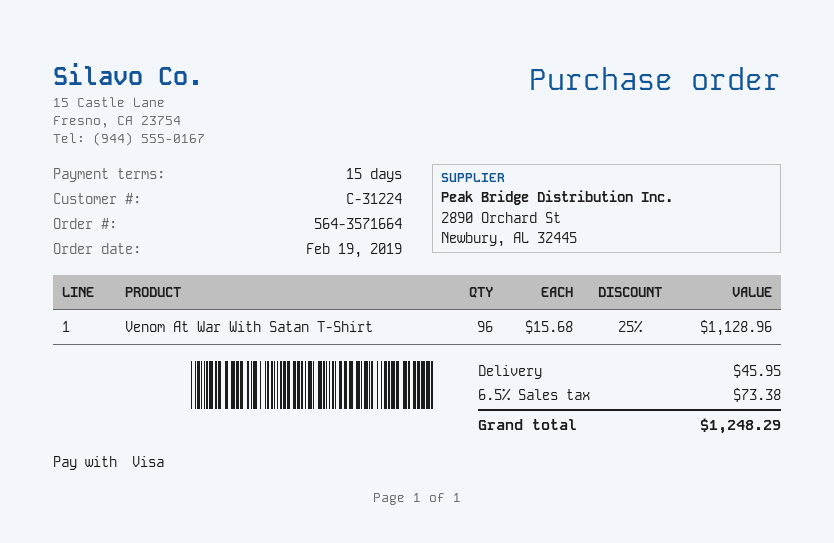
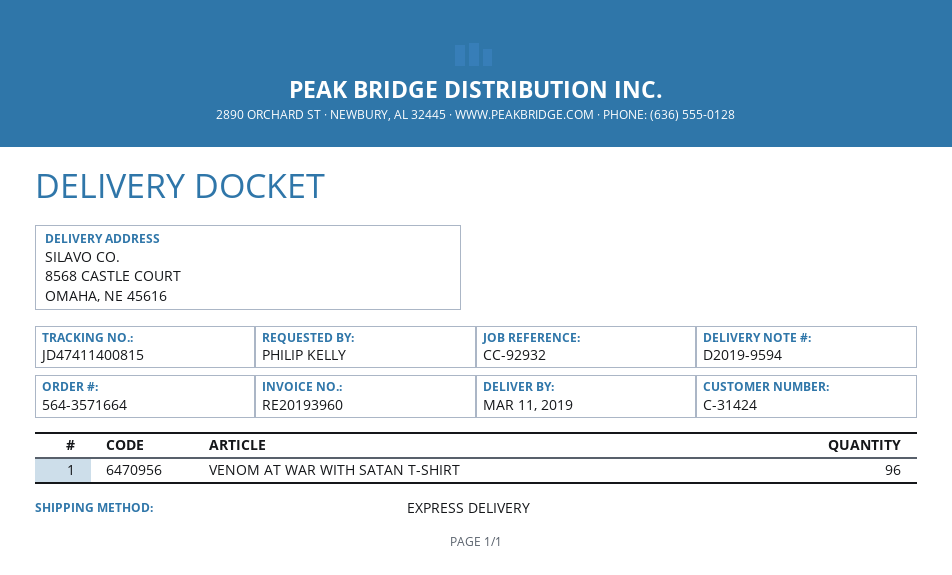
customer number: C-31224 -> C-31424

